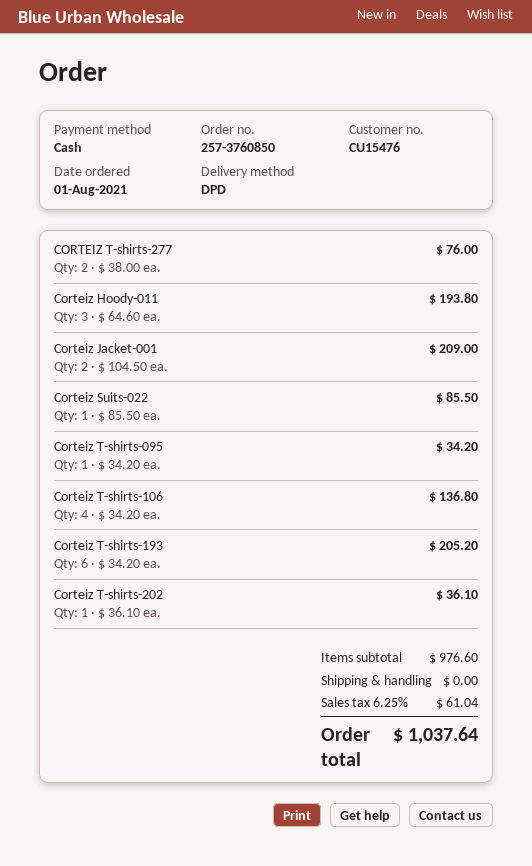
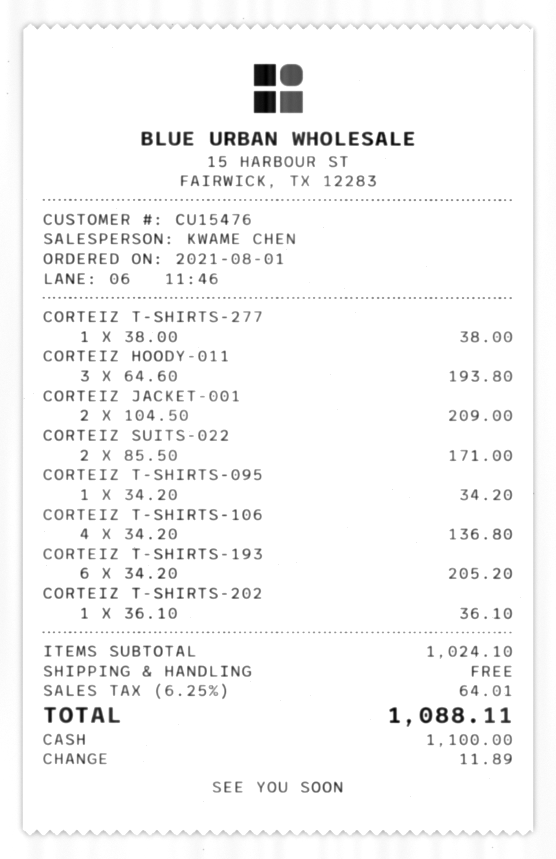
CORTEIZ T-shirts-277: 2 x 38.00 = 76.00 -> 1 x 38.00 = 38.00
Corteiz Suits-022: 1 x 85.50 = 85.50 -> 2 x 85.50 = 171.00
subtotal: 976.60 -> 1024.10
tax: 6.25% = 61.04 -> 6.25% = 64.01
total: 1037.64 -> 1088.11

